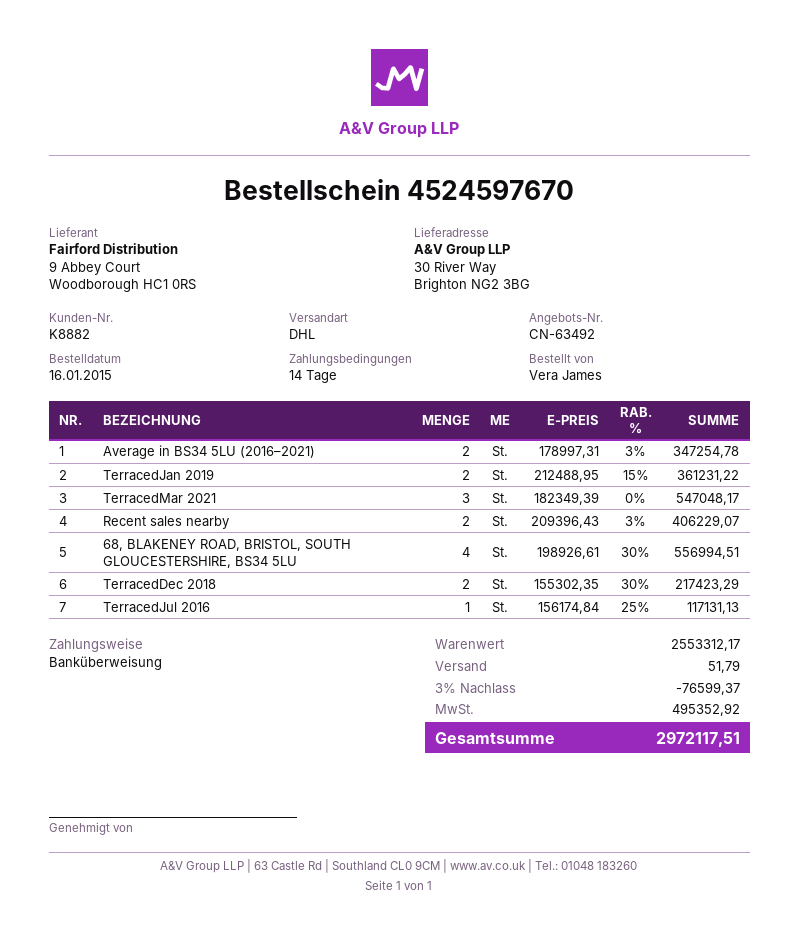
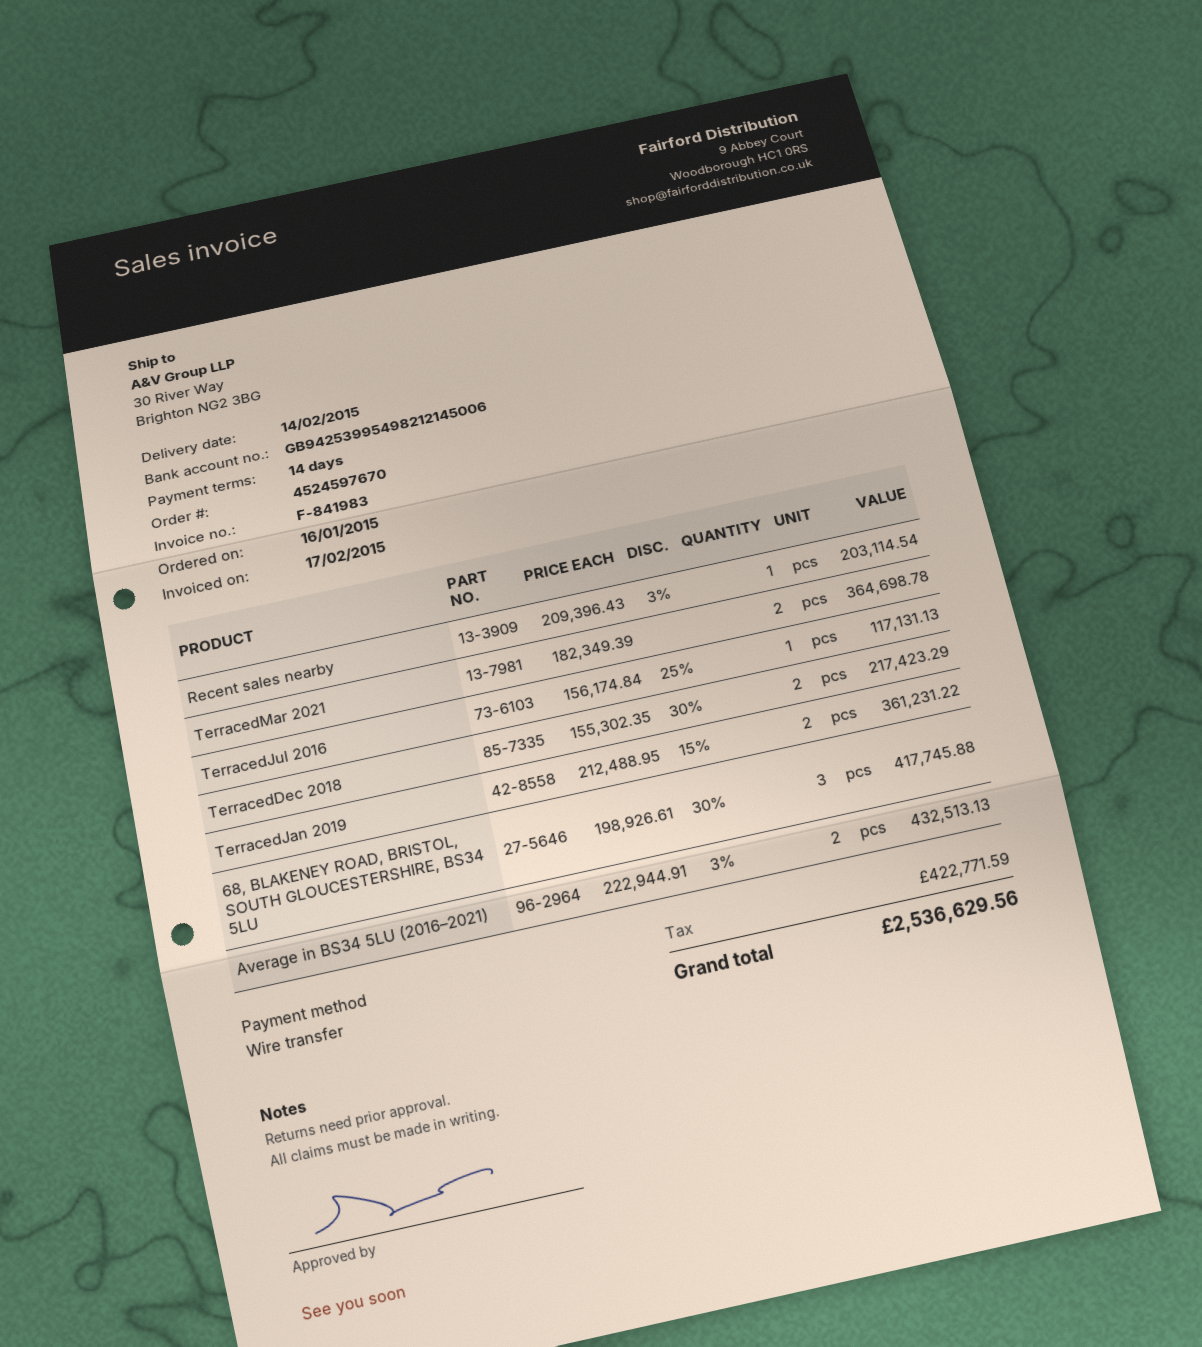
Average in BS34 5LU (2016–2021): 2 x 178997.31 - 3% = 347254.78 -> 2 x 222944.91 - 3% = 432513.13
TerracedMar 2021: 3 x 182349.39 = 547048.17 -> 2 x 182349.39 = 364698.78
Recent sales nearby: 2 x 209396.43 - 3% = 406229.07 -> 1 x 209396.43 - 3% = 203114.54
68, BLAKENEY ROAD, BRISTOL, SOUTH GLOUCESTERSHIRE, BS34 5LU: 4 x 198926.61 - 30% = 556994.51 -> 3 x 198926.61 - 30% = 417745.88
discount: 3% = 76599.37 -> none
shipping: 51.79 -> none
tax: 495352.92 -> 422771.59
total: 2972117.51 -> 2536629.56

